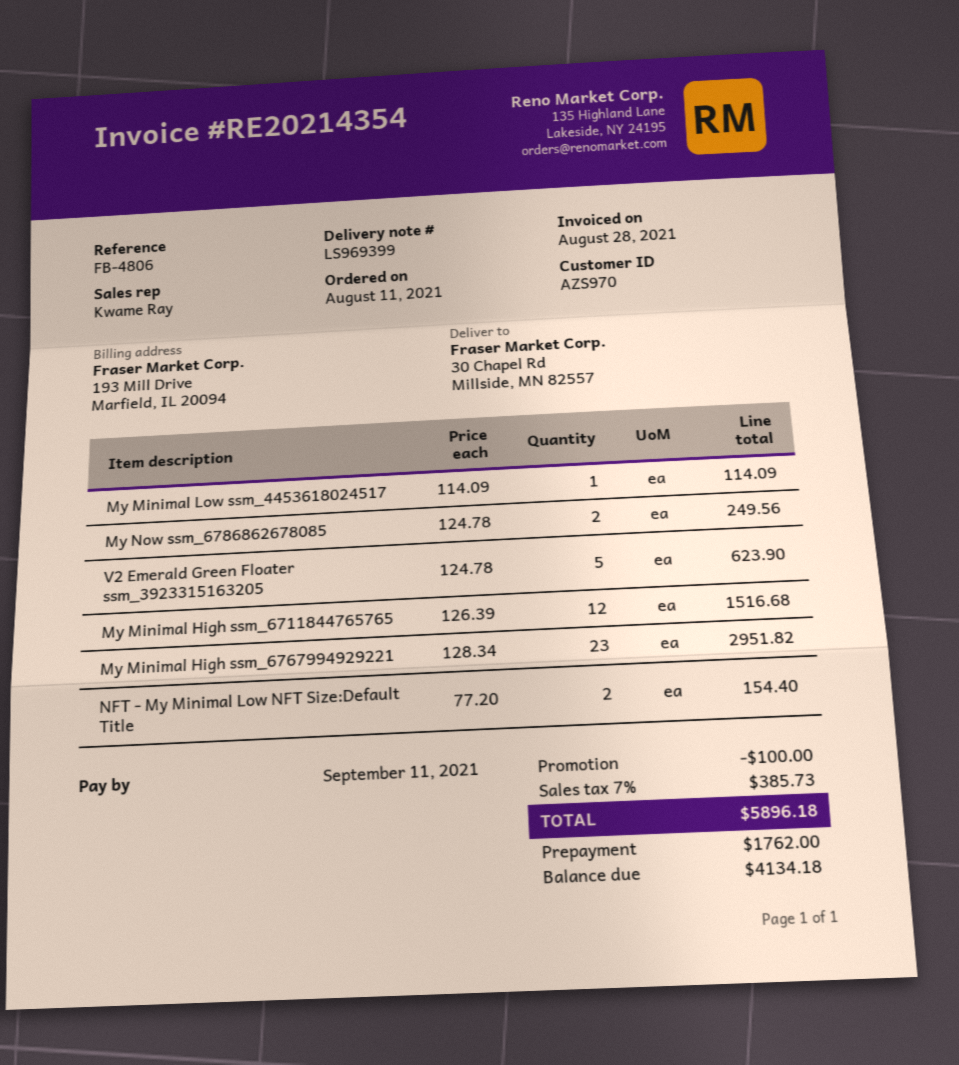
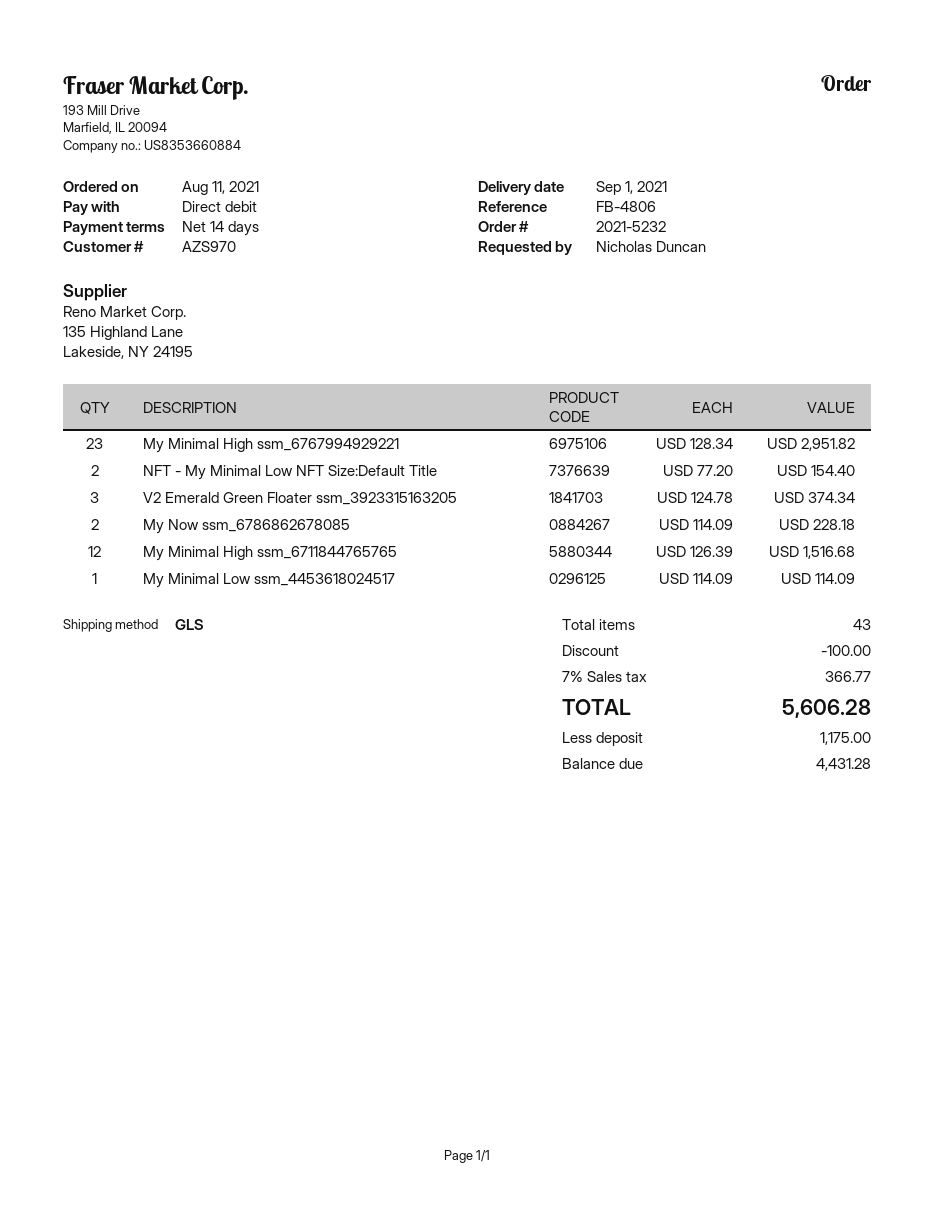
My Now ssm_6786862678085: 2 x 124.78 = 249.56 -> 2 x 114.09 = 228.18
V2 Emerald Green Floater ssm_3923315163205: 5 x 124.78 = 623.90 -> 3 x 124.78 = 374.34
tax: 7% = 385.73 -> 7% = 366.77
total: 5896.18 -> 5606.28
deposit: 1762.00 -> 1175.00
balance: 4134.18 -> 4431.28

